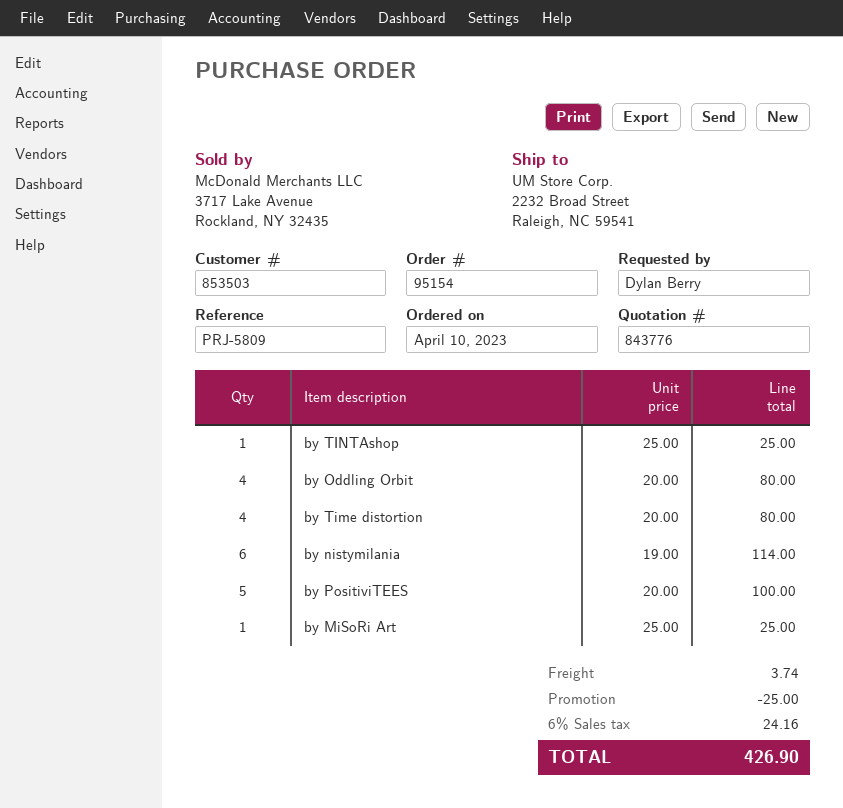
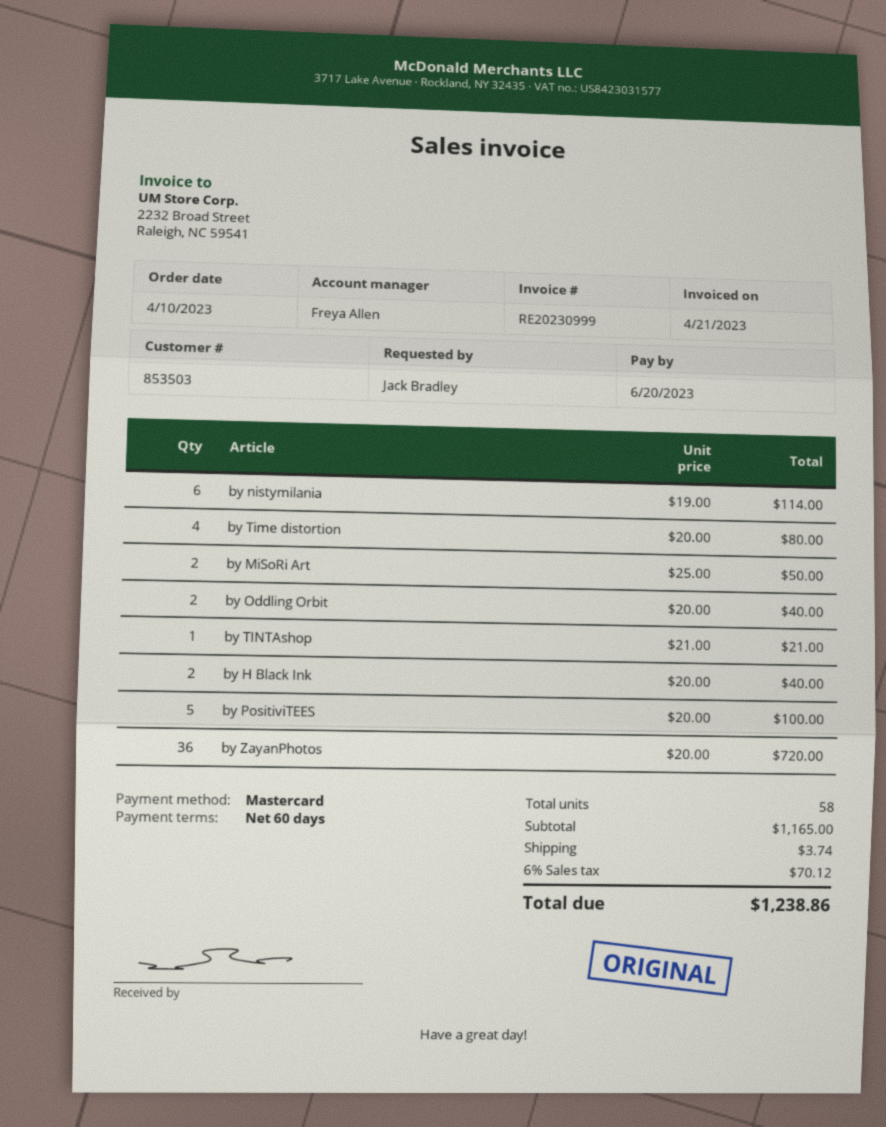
ordered by: Dylan Berry -> Jack Bradley
by TINTAshop: 1 x 25.00 = 25.00 -> 1 x 21.00 = 21.00
by Oddling Orbit: 4 x 20.00 = 80.00 -> 2 x 20.00 = 40.00
by MiSoRi Art: 1 x 25.00 = 25.00 -> 2 x 25.00 = 50.00
by H Black Ink: none -> 2 x 20.00 = 40.00
by ZayanPhotos: none -> 36 x 20.00 = 720.00
discount: 25.00 -> none
tax: 6% = 24.16 -> 6% = 70.12
total: 426.90 -> 1238.86

